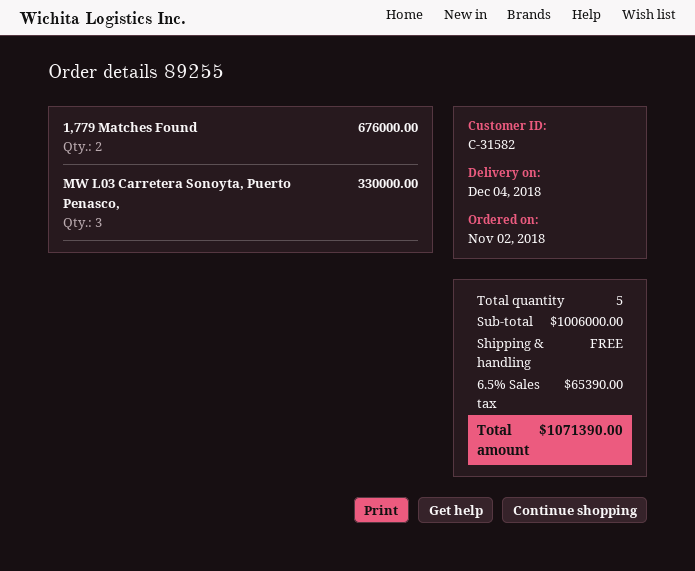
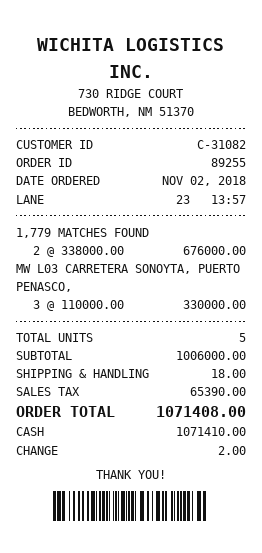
customer number: C-31582 -> C-31082
shipping: 0.00 -> 18.00
total: 1071390.00 -> 1071408.00

